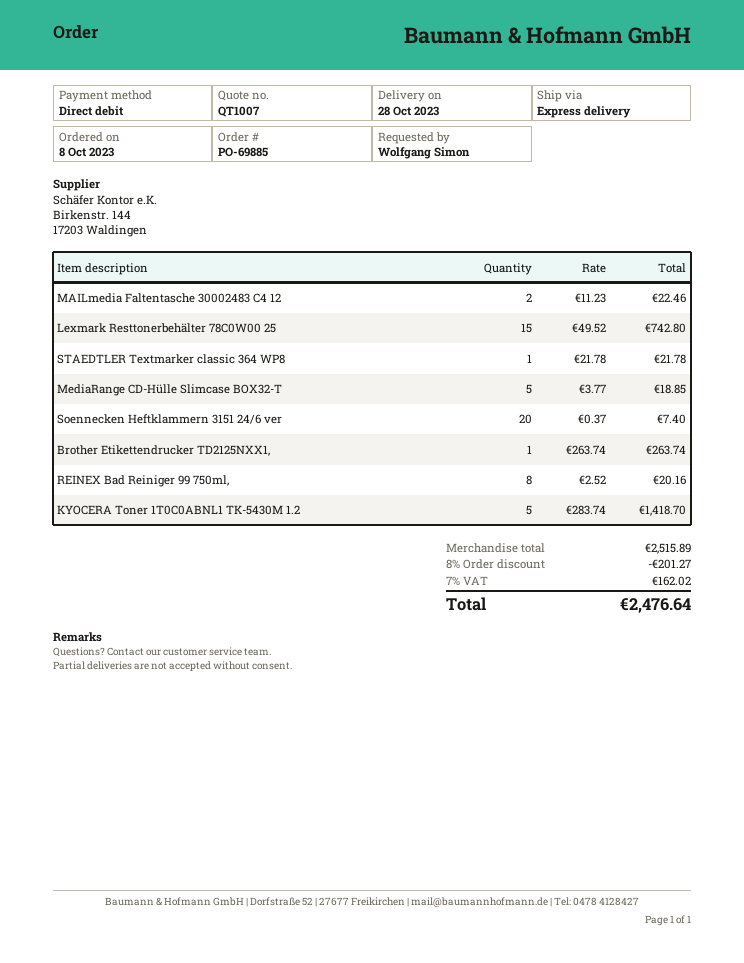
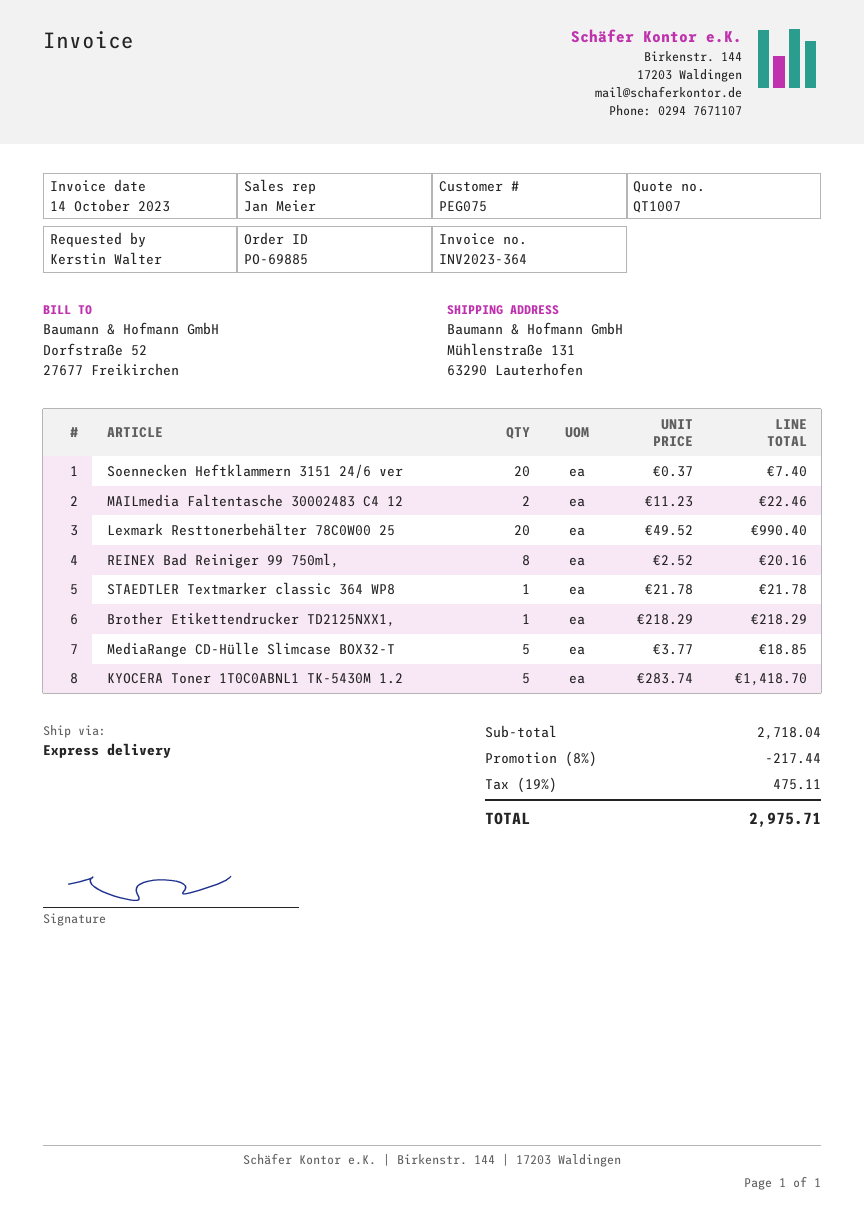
ordered by: Wolfgang Simon -> Kerstin Walter
Lexmark Resttonerbehälter 78C0W00 25: 15 x 49.52 = 742.80 -> 20 x 49.52 = 990.40
Brother Etikettendrucker TD2125NXX1,: 1 x 263.74 = 263.74 -> 1 x 218.29 = 218.29
subtotal: 2515.89 -> 2718.04
discount: 8% = 201.27 -> 8% = 217.44
tax: 7% = 162.02 -> 19% = 475.11
total: 2476.64 -> 2975.71

